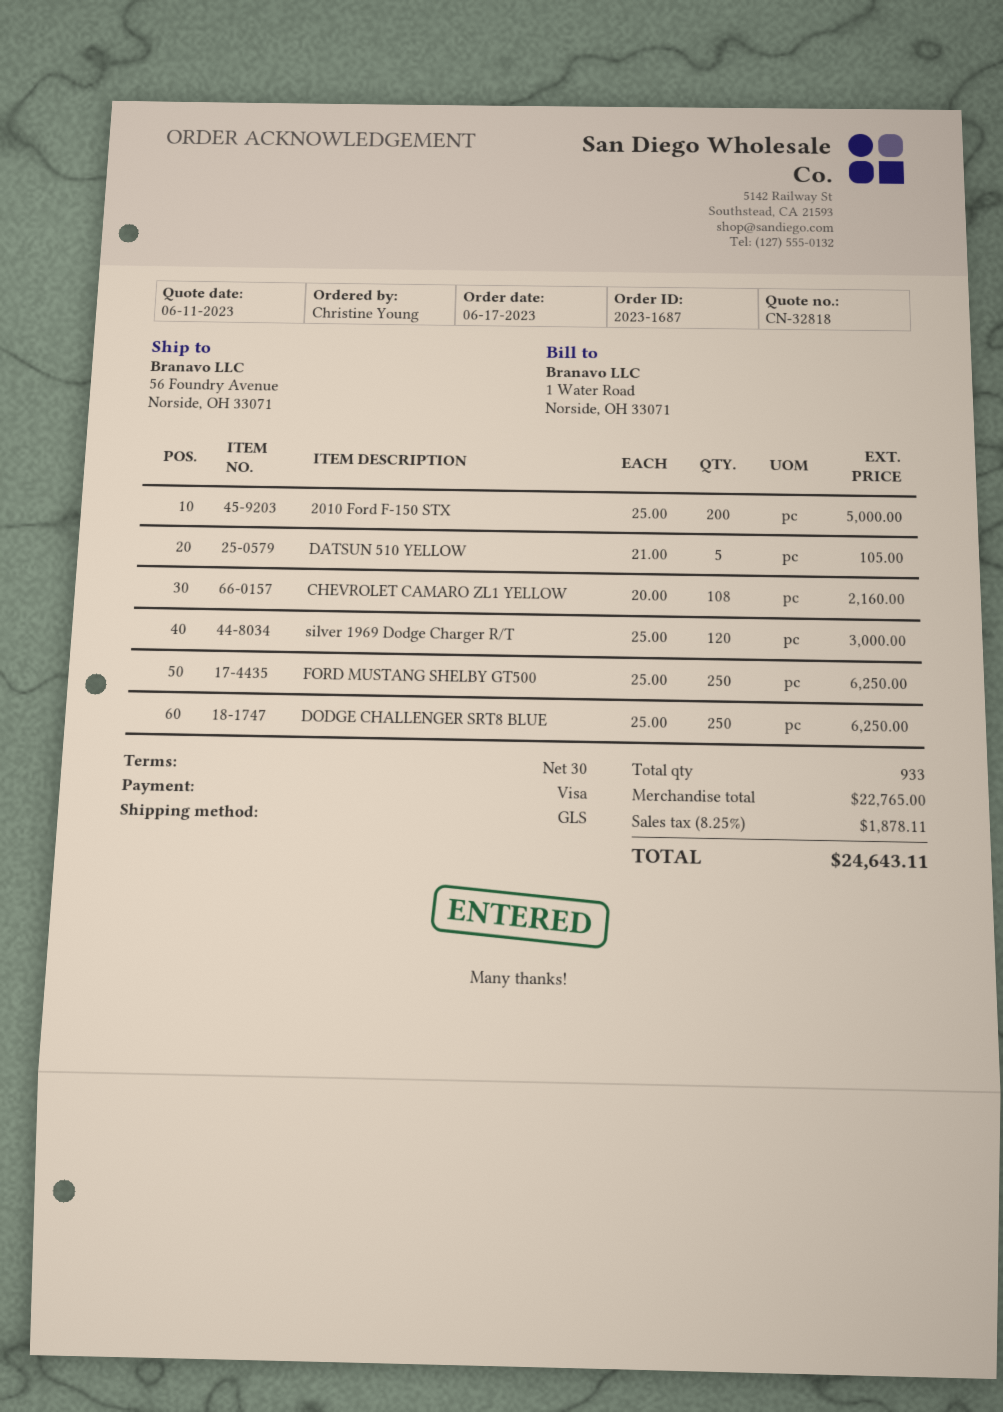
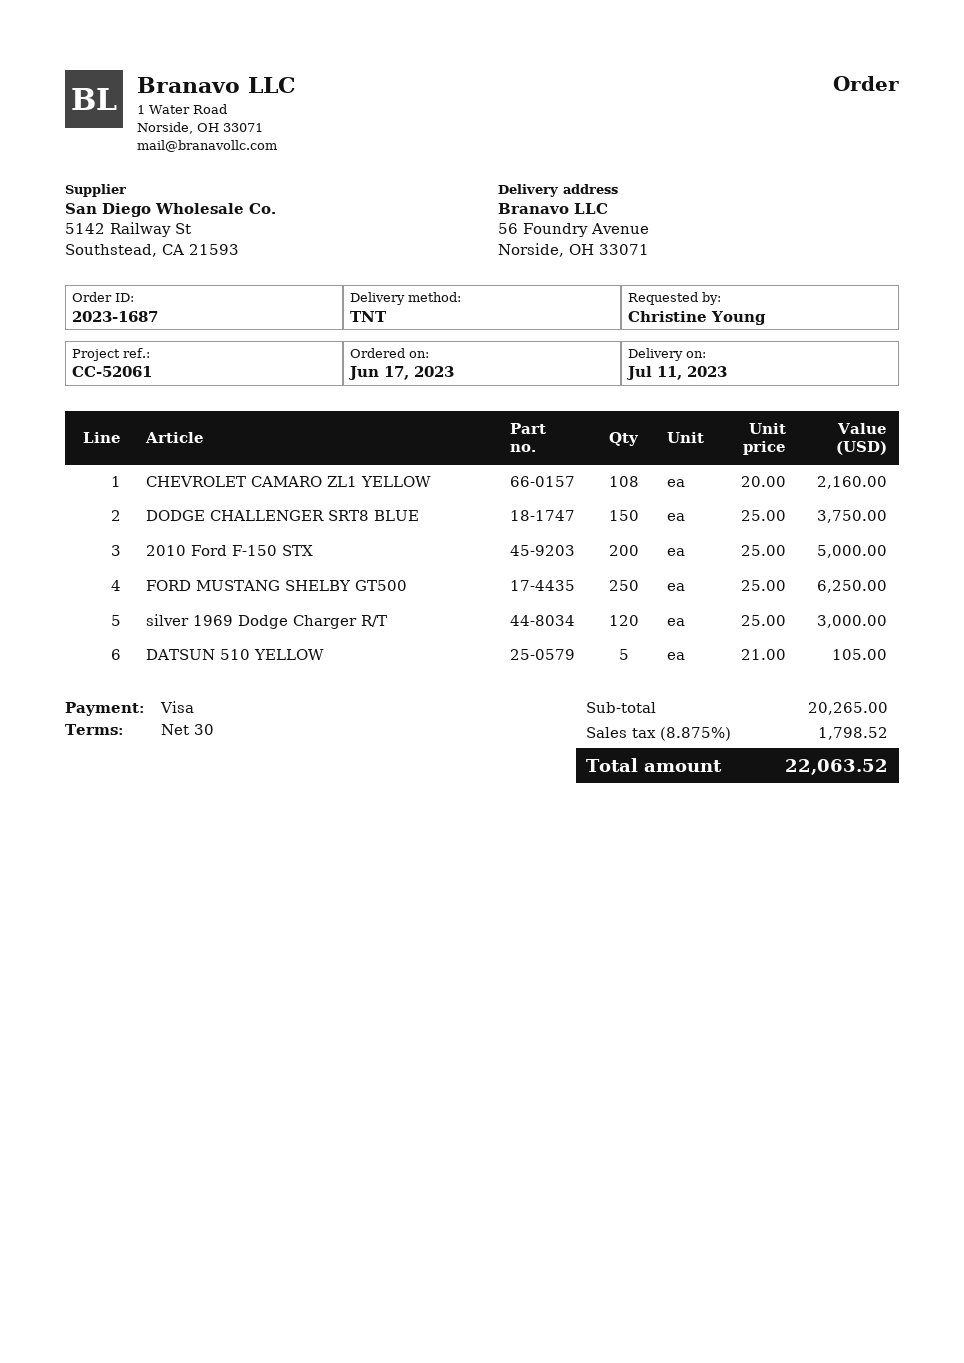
shipping method: GLS -> TNT
DODGE CHALLENGER SRT8 BLUE: 250 x 25.00 = 6250.00 -> 150 x 25.00 = 3750.00
subtotal: 22765.00 -> 20265.00
tax: 8.25% = 1878.11 -> 8.875% = 1798.52
total: 24643.11 -> 22063.52

